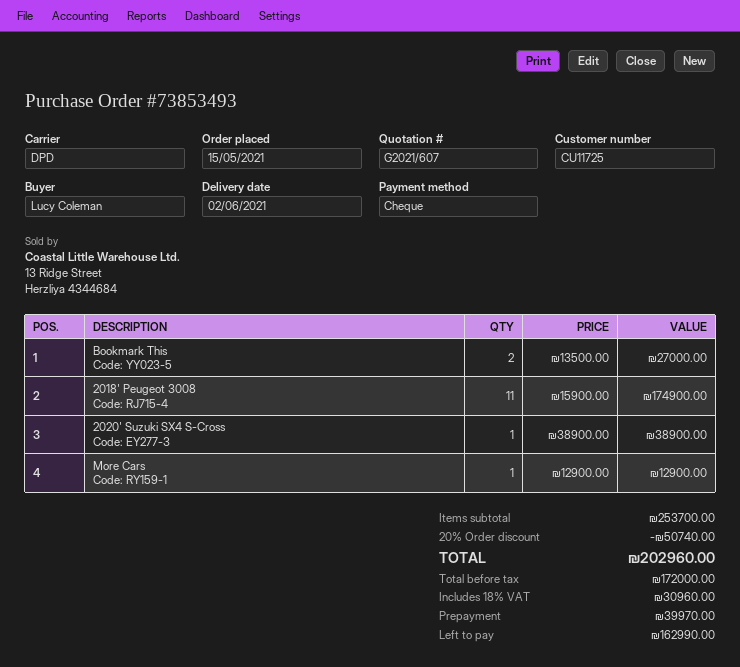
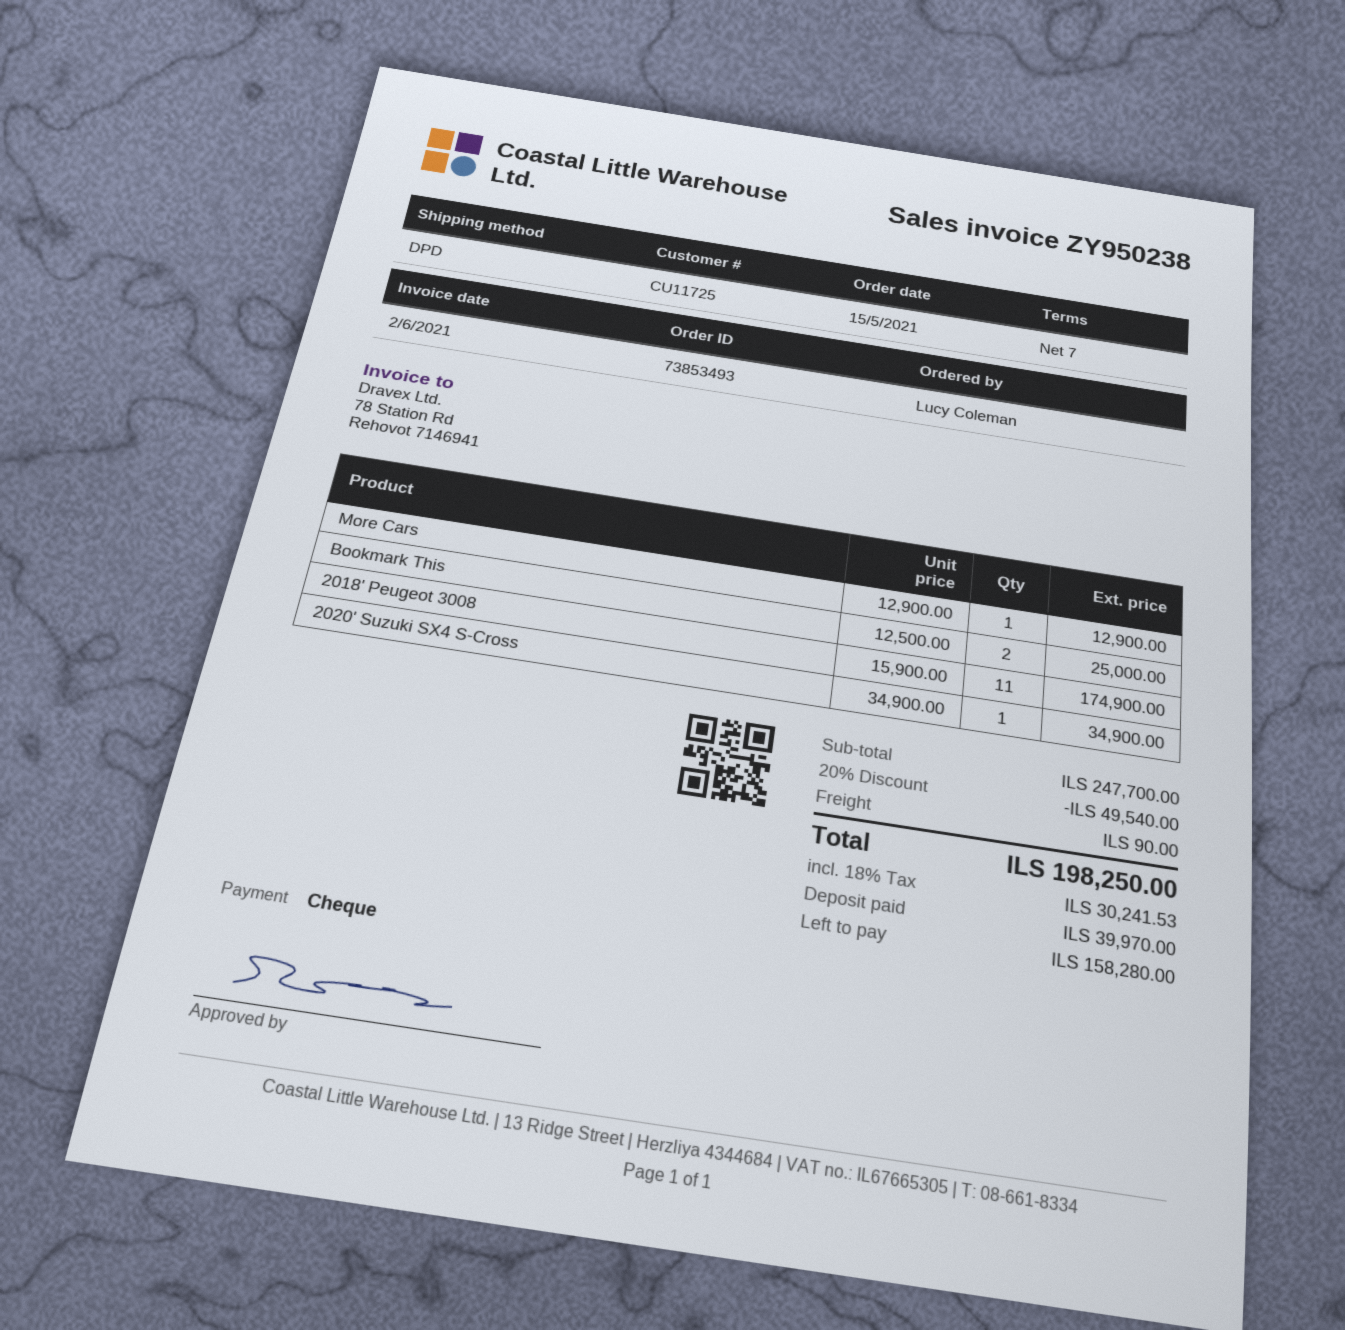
Bookmark This: 2 x 13500.00 = 27000.00 -> 2 x 12500.00 = 25000.00
2020' Suzuki SX4 S-Cross: 1 x 38900.00 = 38900.00 -> 1 x 34900.00 = 34900.00
subtotal: 253700.00 -> 247700.00
discount: 20% = 50740.00 -> 20% = 49540.00
shipping: none -> 90.00
tax: 18% = 30960.00 -> 18% = 30241.53
total: 202960.00 -> 198250.00
balance: 162990.00 -> 158280.00

